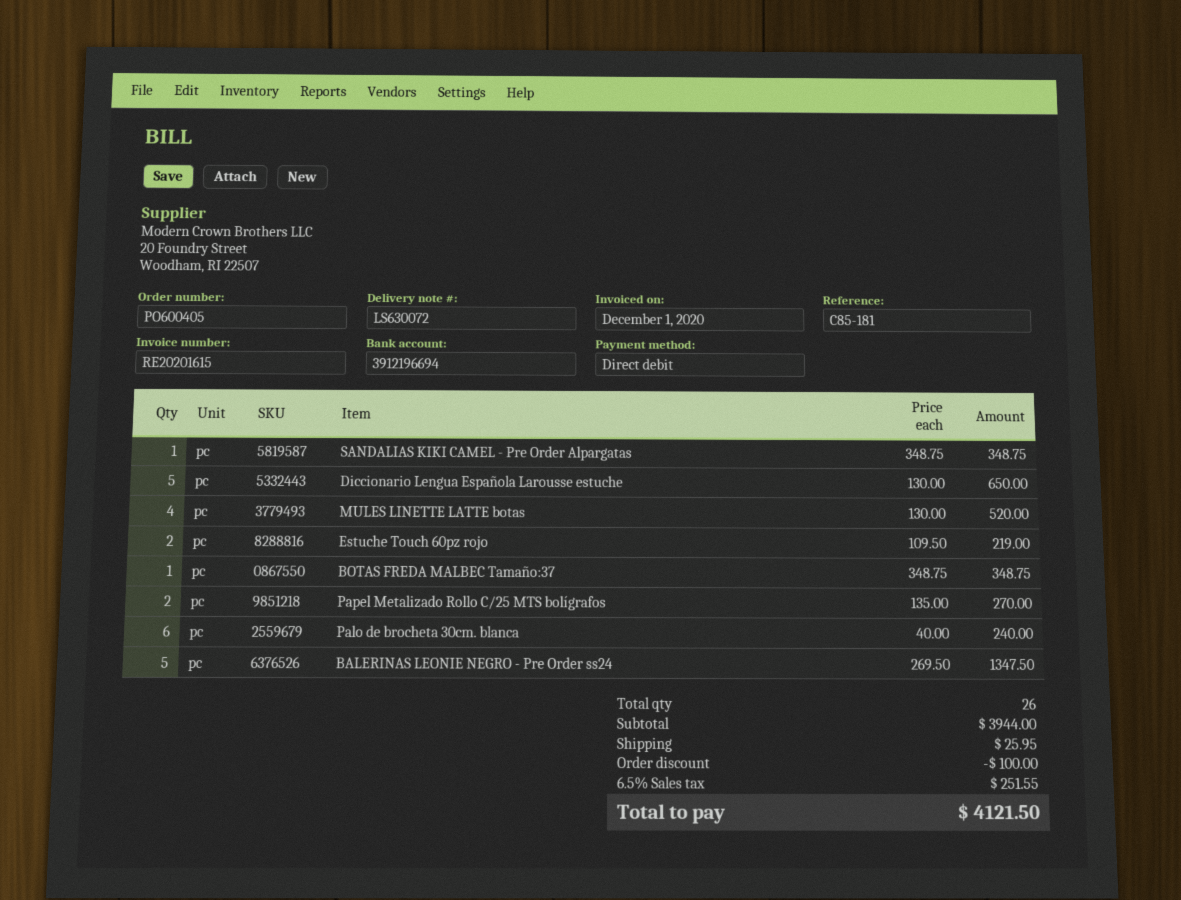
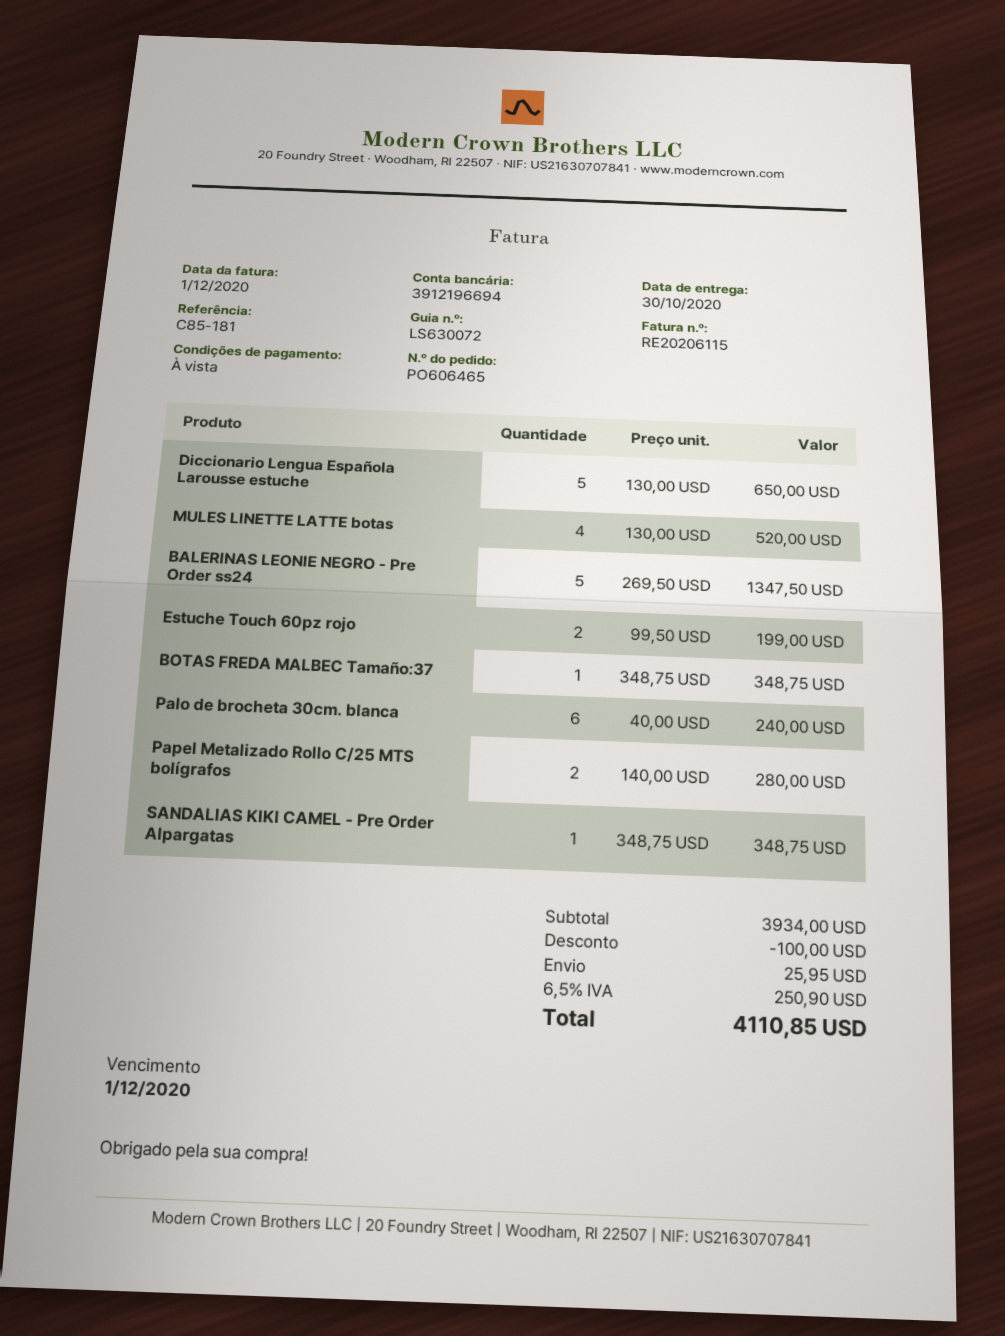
order number: PO600405 -> PO606465
invoice number: RE20201615 -> RE20206115
Estuche Touch 60pz rojo: 2 x 109.50 = 219.00 -> 2 x 99.50 = 199.00
Papel Metalizado Rollo C/25 MTS bolígrafos: 2 x 135.00 = 270.00 -> 2 x 140.00 = 280.00
subtotal: 3944.00 -> 3934.00
tax: 6.5% = 251.55 -> 6.5% = 250.90
total: 4121.50 -> 4110.85

